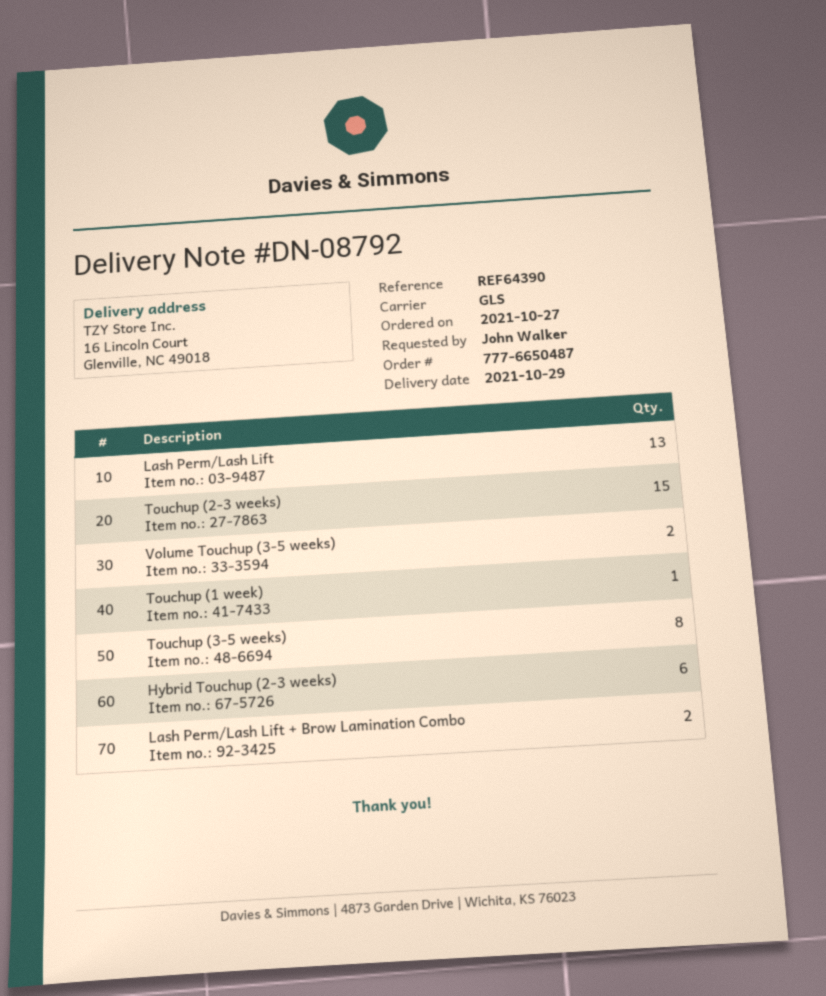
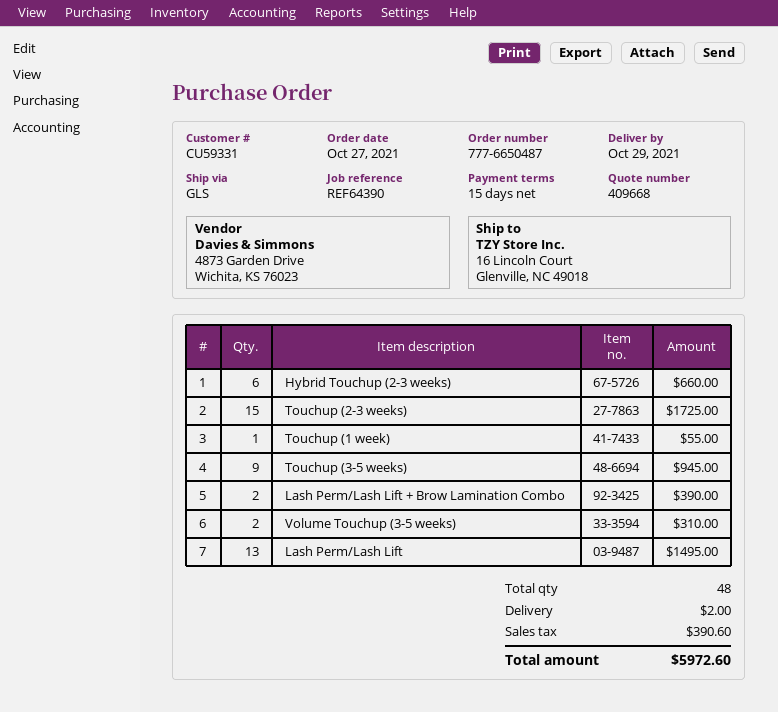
Touchup (3-5 weeks): 8 -> 9

